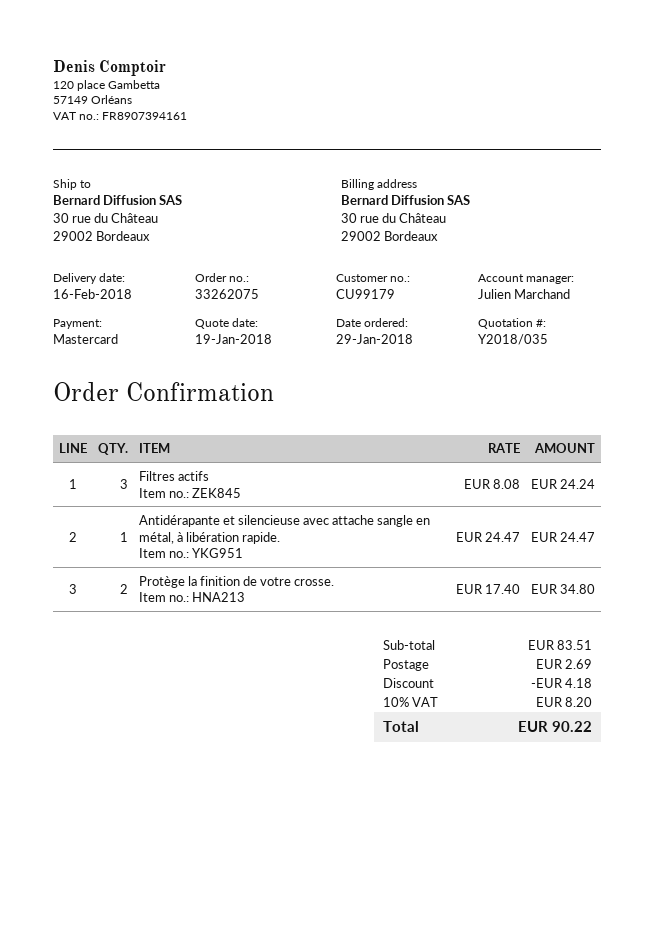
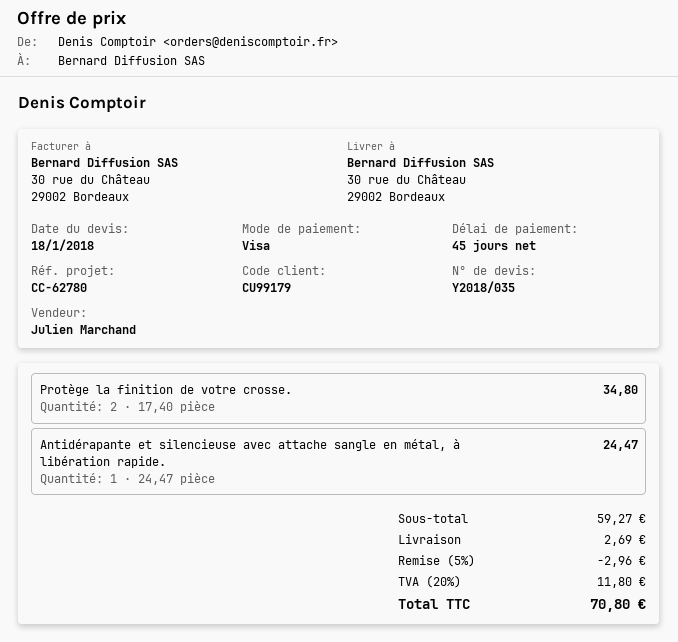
quote date: 2018-01-19 -> 2018-01-18
payment method: Mastercard -> Visa
Filtres actifs: 3 x 8.08 = 24.24 -> none
subtotal: 83.51 -> 59.27
discount: 4.18 -> 2.96
tax: 10% = 8.20 -> 20% = 11.80
total: 90.22 -> 70.80

